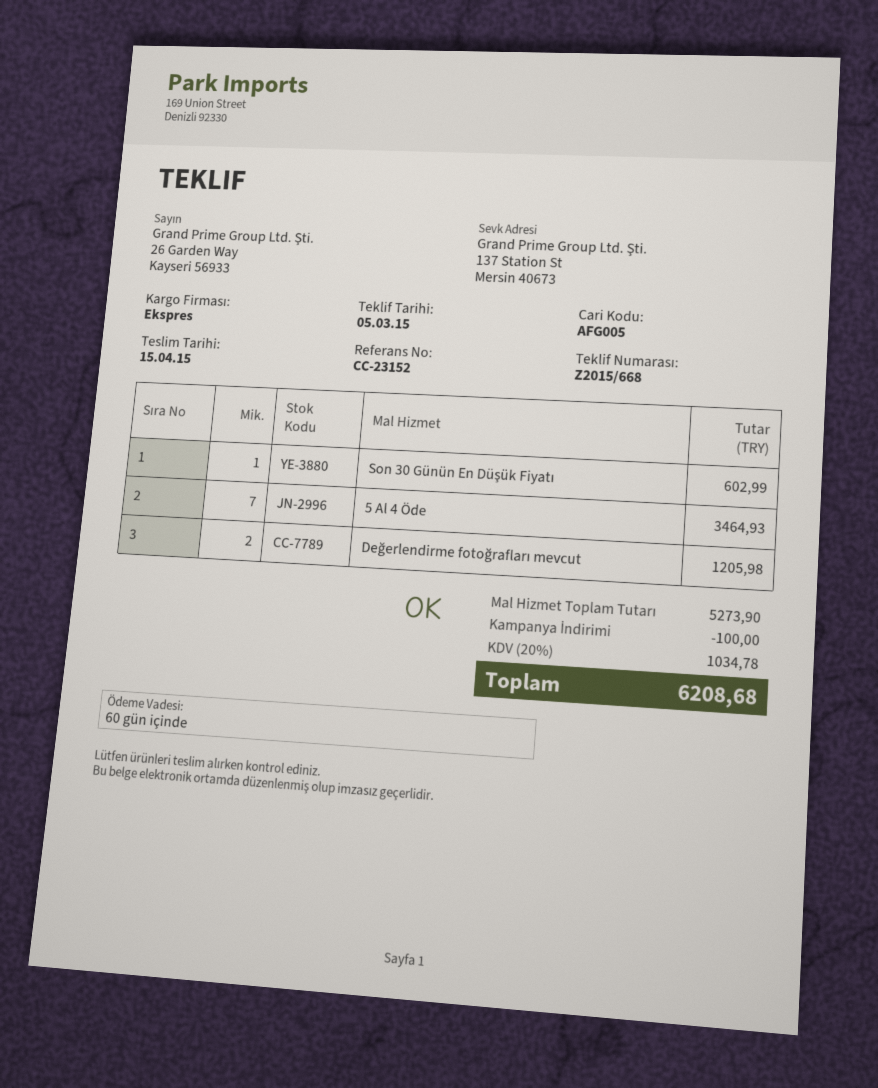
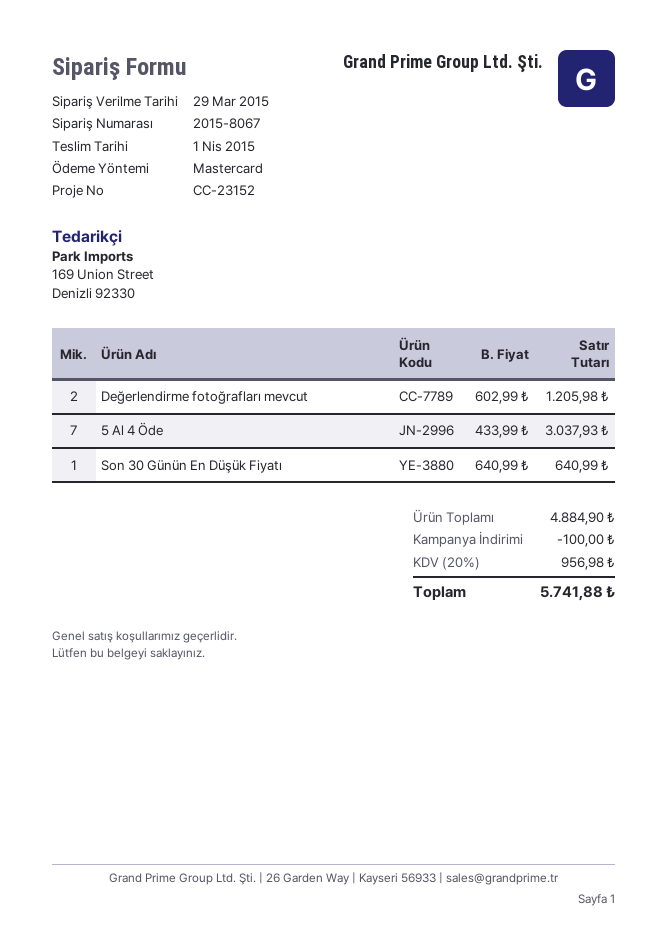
delivery date: 2015-04-15 -> 2015-04-01
Son 30 Günün En Düşük Fiyatı: 1 for 602.99 -> 1 for 640.99
5 Al 4 Öde: 7 for 3464.93 -> 7 for 3037.93
subtotal: 5273.90 -> 4884.90
tax: 20% = 1034.78 -> 20% = 956.98
total: 6208.68 -> 5741.88

